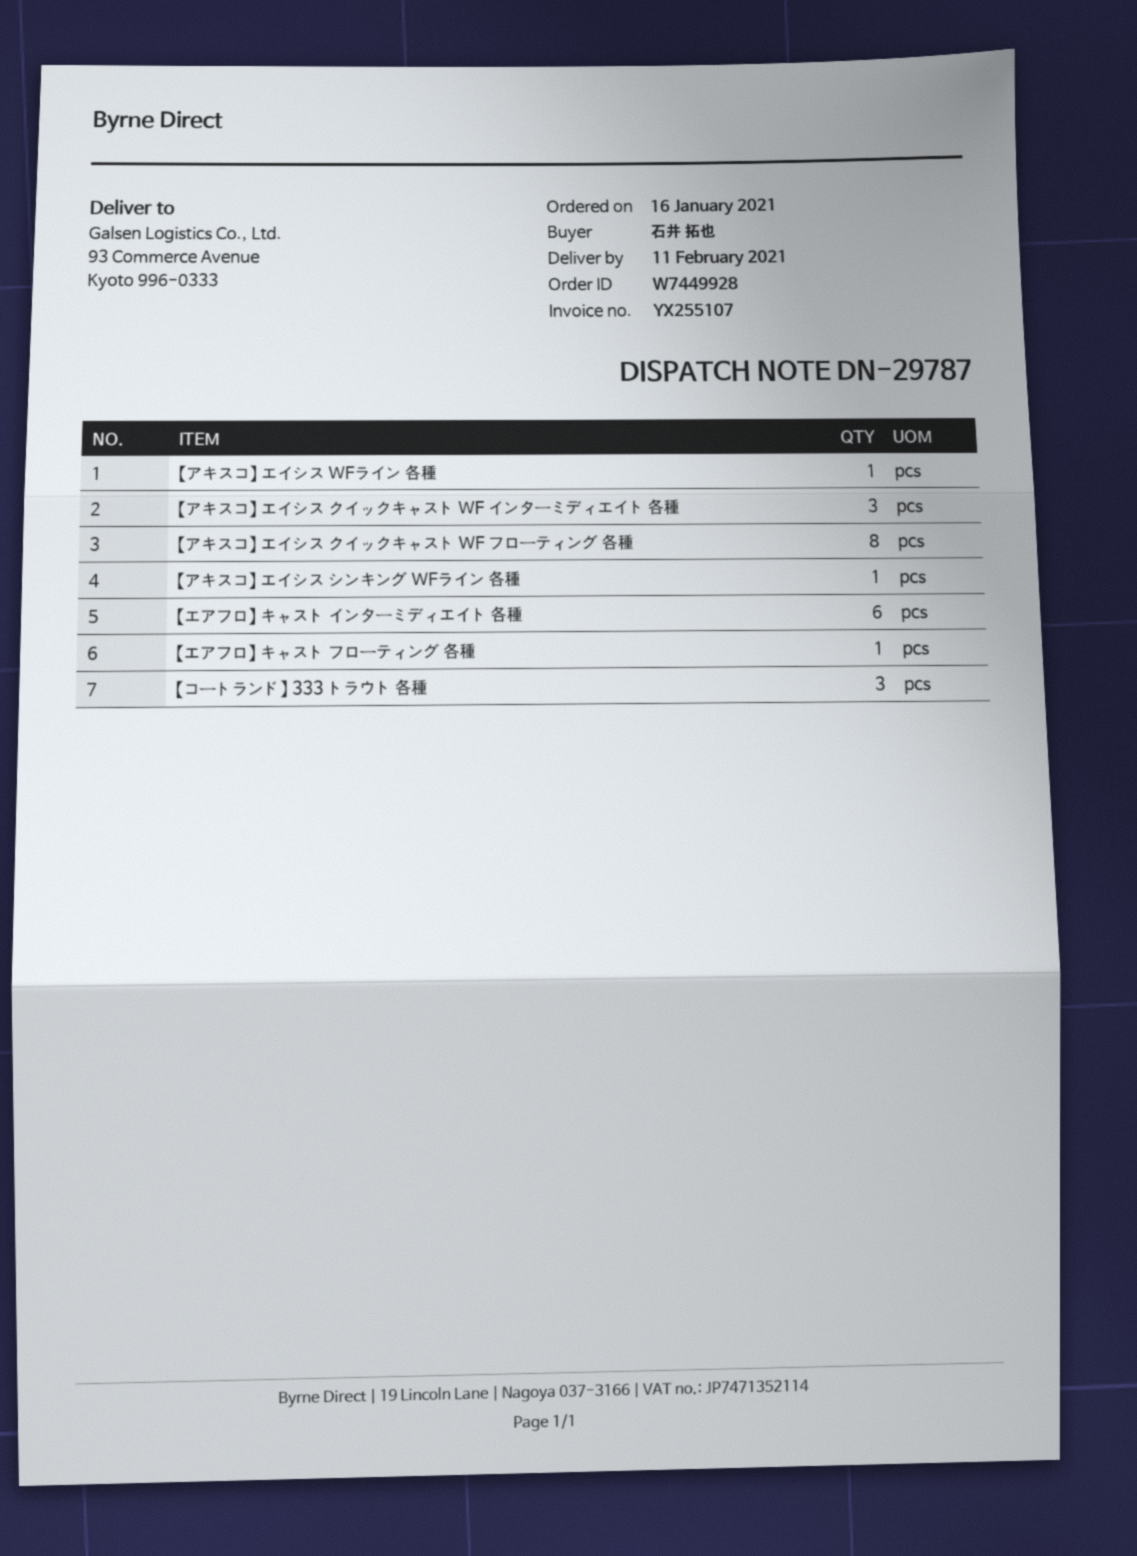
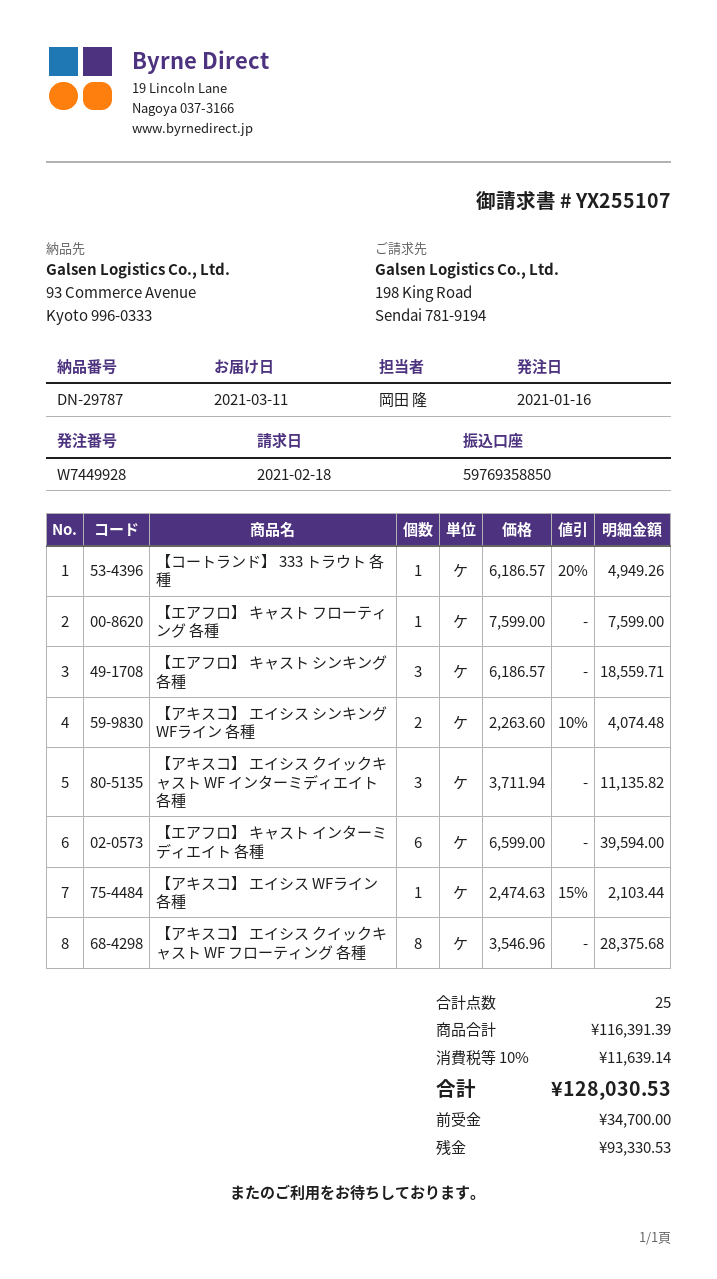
delivery date: 2021-02-11 -> 2021-03-11
【アキスコ】 エイシス シンキング WFライン 各種: 1 -> 2
【コートランド】 333 トラウト 各種: 3 -> 1
【エアフロ】 キャスト シンキング 各種: none -> 3

